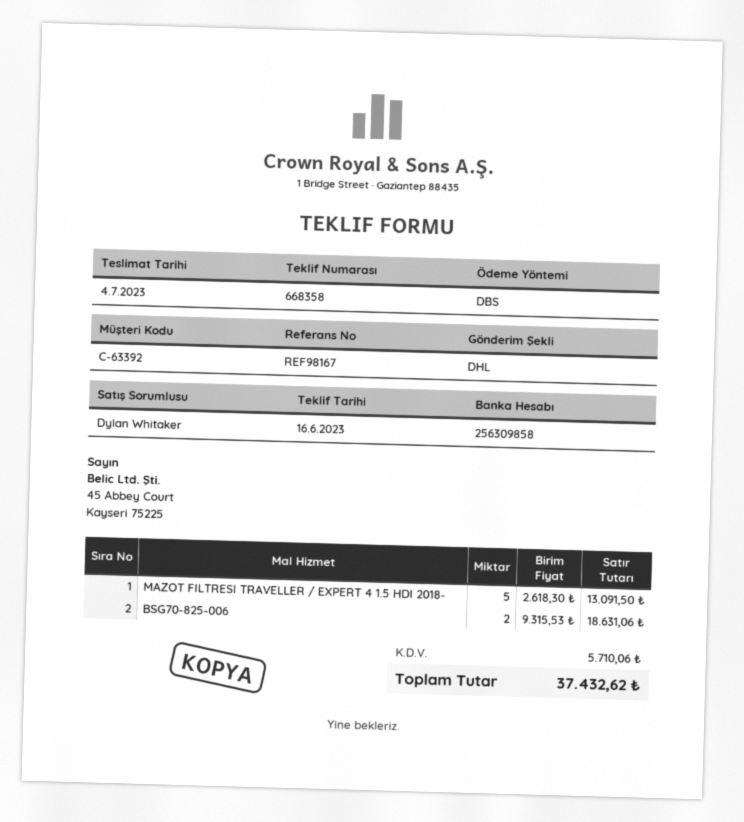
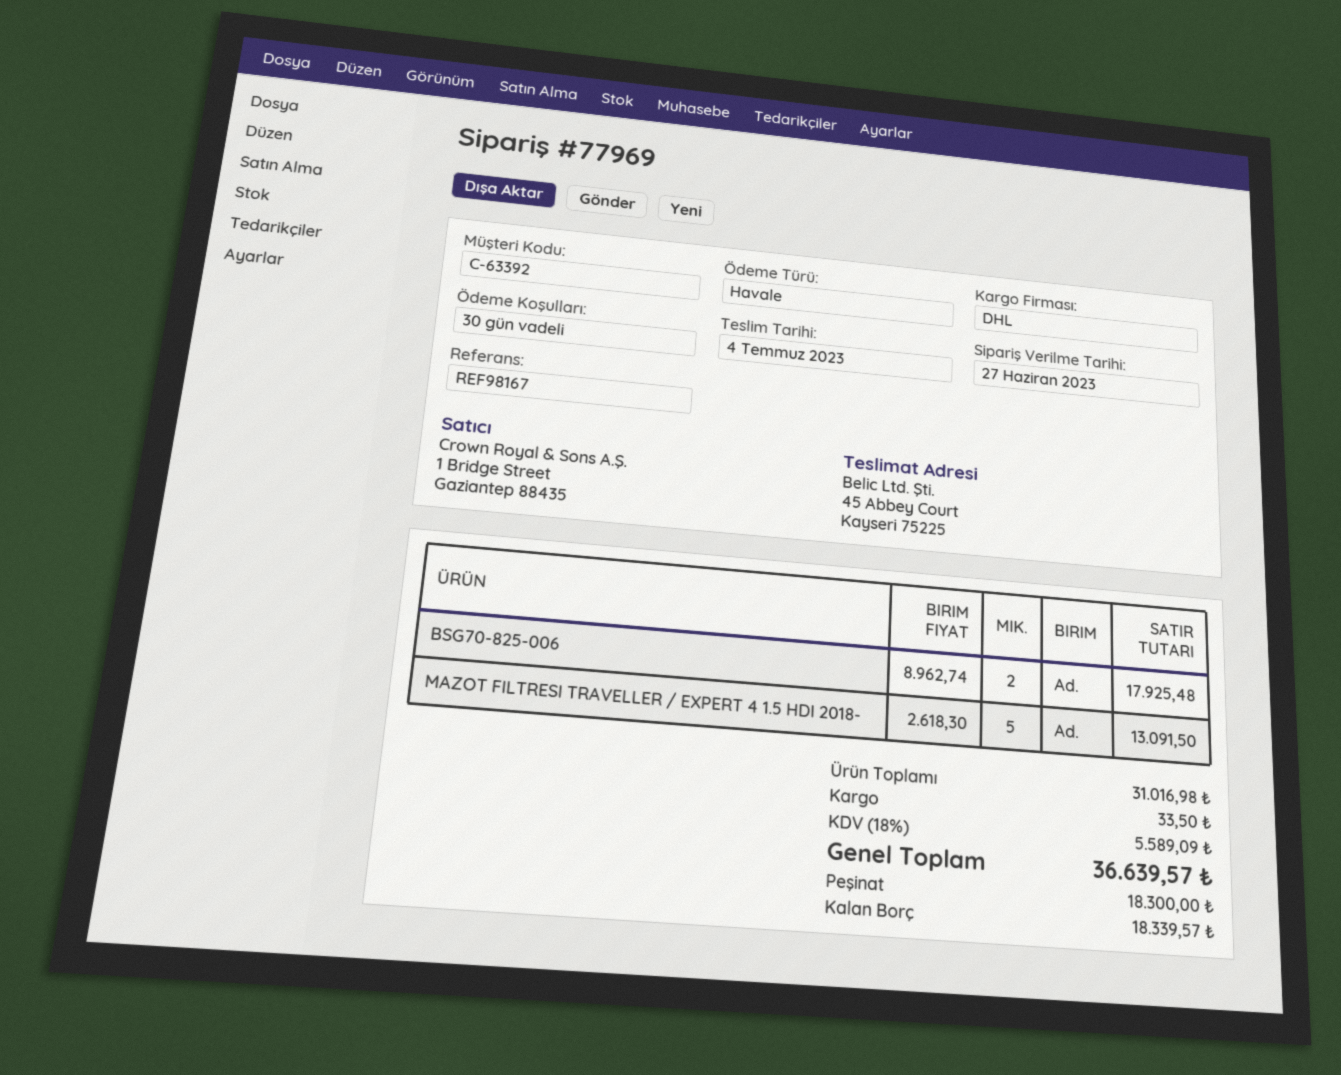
payment method: direct debit -> bank transfer
BSG70-825-006: 2 x 9315.53 = 18631.06 -> 2 x 8962.74 = 17925.48
shipping: none -> 33.50
tax: 5710.06 -> 5589.09
total: 37432.62 -> 36639.57

